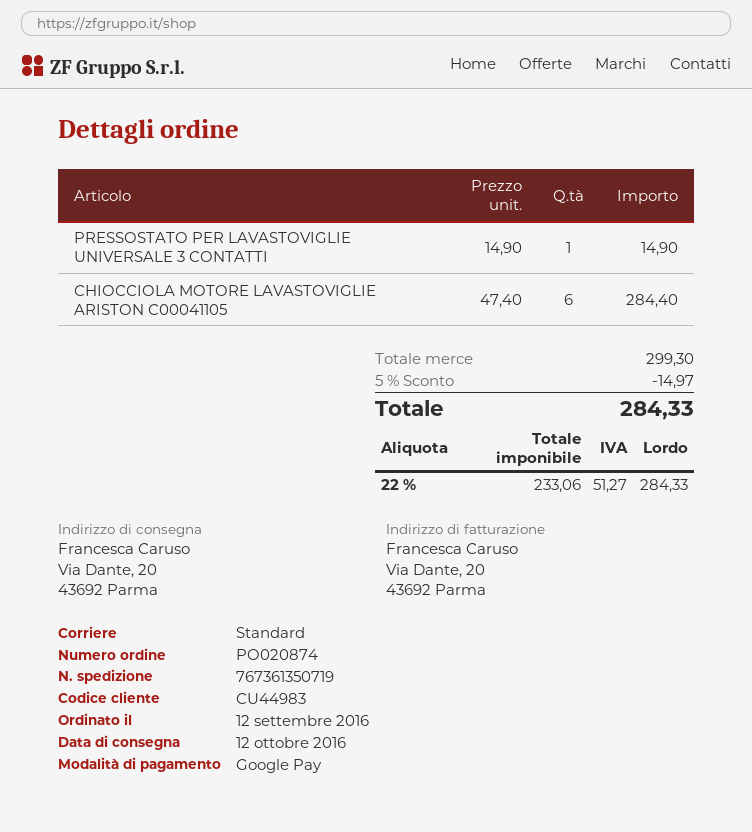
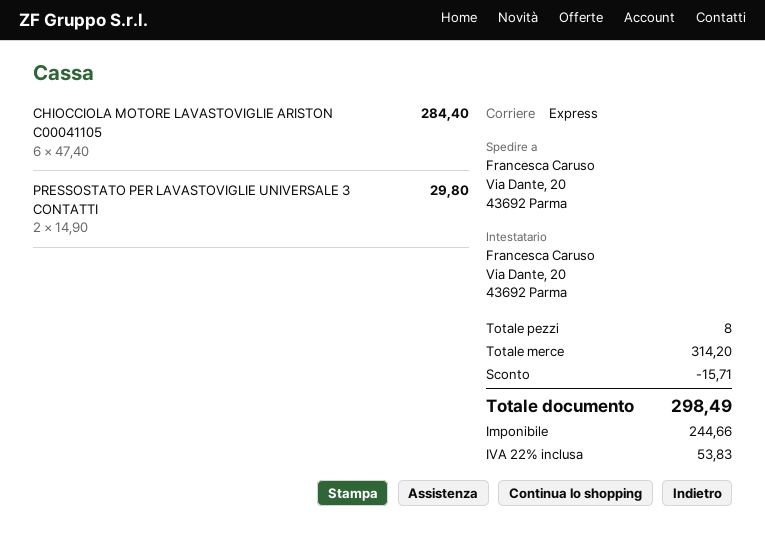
shipping method: standard -> express
PRESSOSTATO PER LAVASTOVIGLIE UNIVERSALE 3 CONTATTI: 1 x 14.90 = 14.90 -> 2 x 14.90 = 29.80
subtotal: 299.30 -> 314.20
discount: 14.97 -> 15.71
net: 233.06 -> 244.66
tax: 22% = 51.27 -> 22% = 53.83
total: 284.33 -> 298.49

